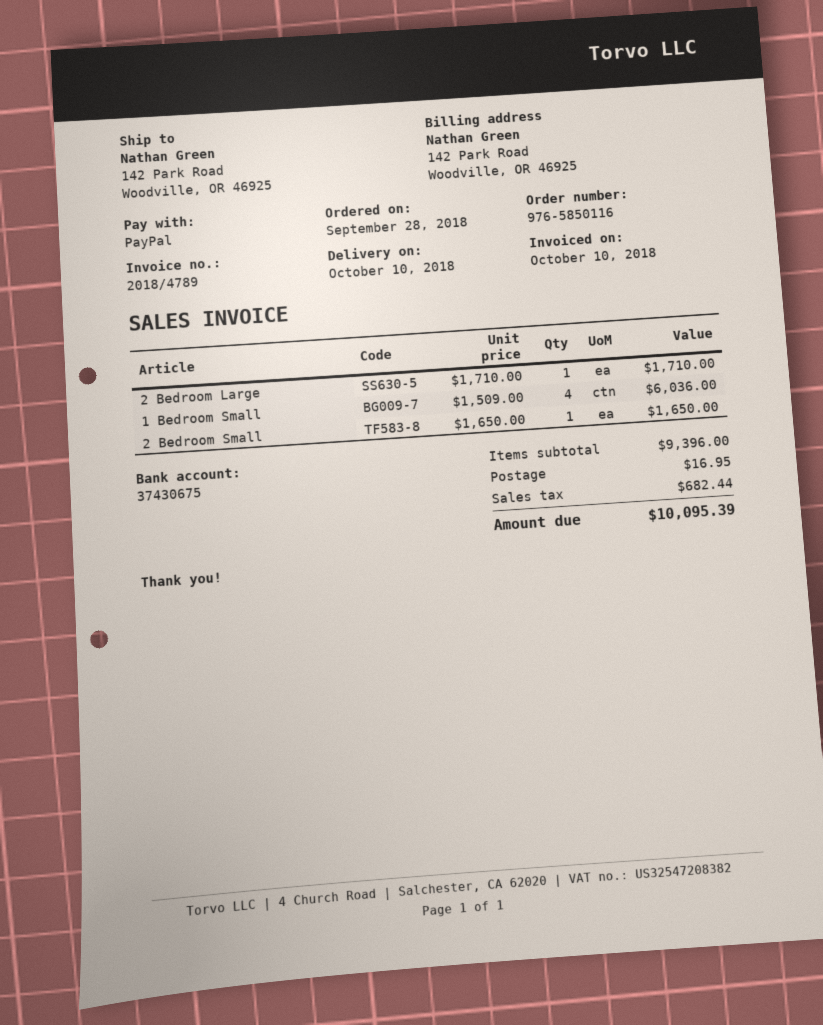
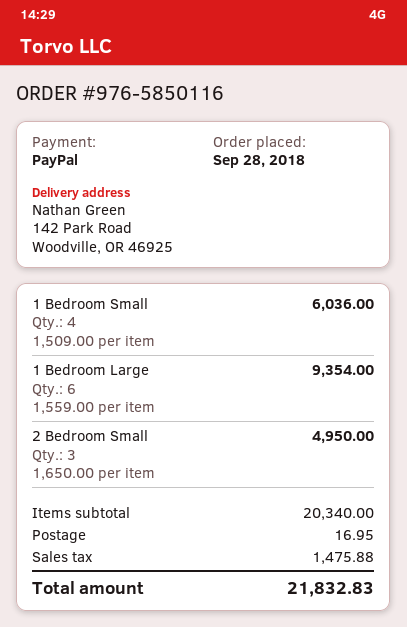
2 Bedroom Large: 1 x 1710.00 = 1710.00 -> none
2 Bedroom Small: 1 x 1650.00 = 1650.00 -> 3 x 1650.00 = 4950.00
1 Bedroom Large: none -> 6 x 1559.00 = 9354.00
subtotal: 9396.00 -> 20340.00
tax: 682.44 -> 1475.88
total: 10095.39 -> 21832.83

